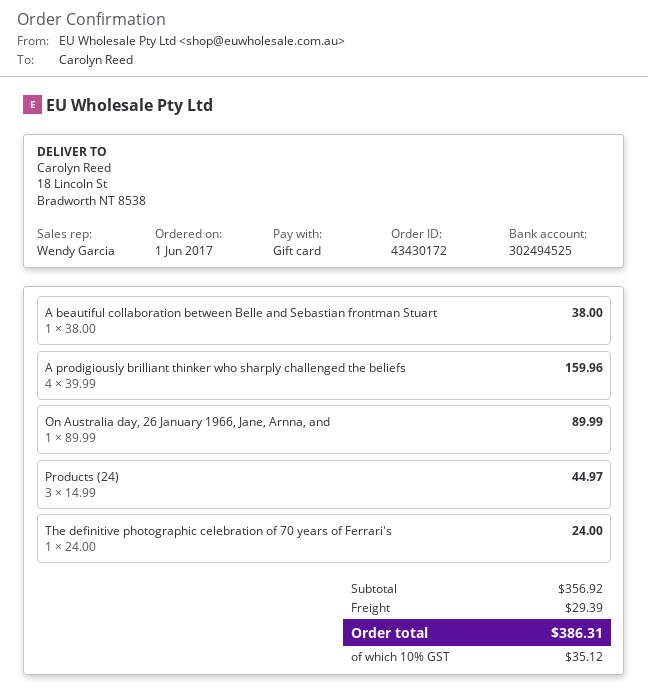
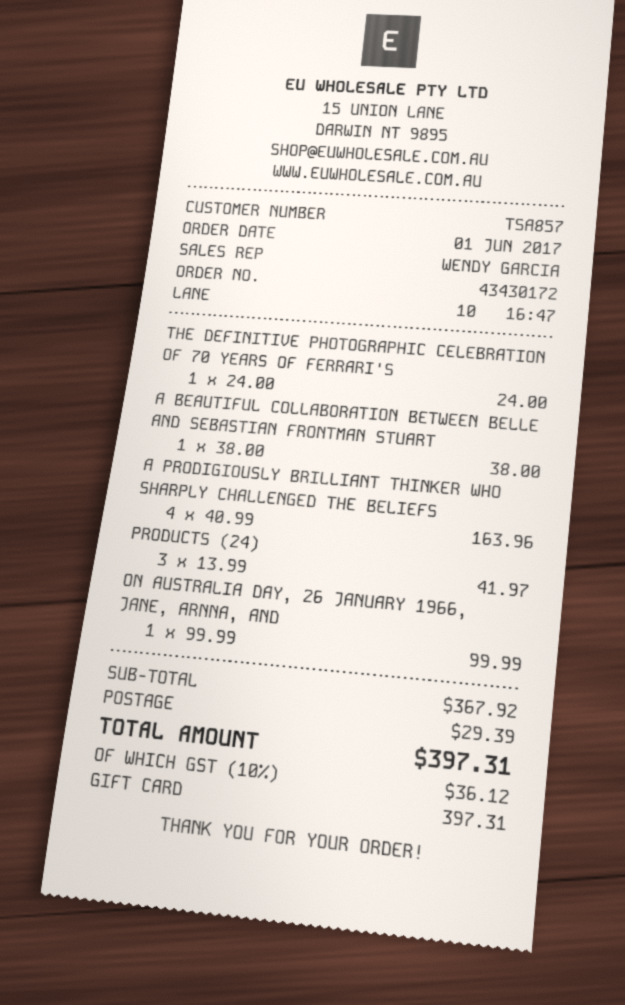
A prodigiously brilliant thinker who sharply challenged the beliefs: 4 x 39.99 = 159.96 -> 4 x 40.99 = 163.96
On Australia day, 26 January 1966, Jane, Arnna, and: 1 x 89.99 = 89.99 -> 1 x 99.99 = 99.99
Products (24): 3 x 14.99 = 44.97 -> 3 x 13.99 = 41.97
subtotal: 356.92 -> 367.92
tax: 10% = 35.12 -> 10% = 36.12
total: 386.31 -> 397.31

